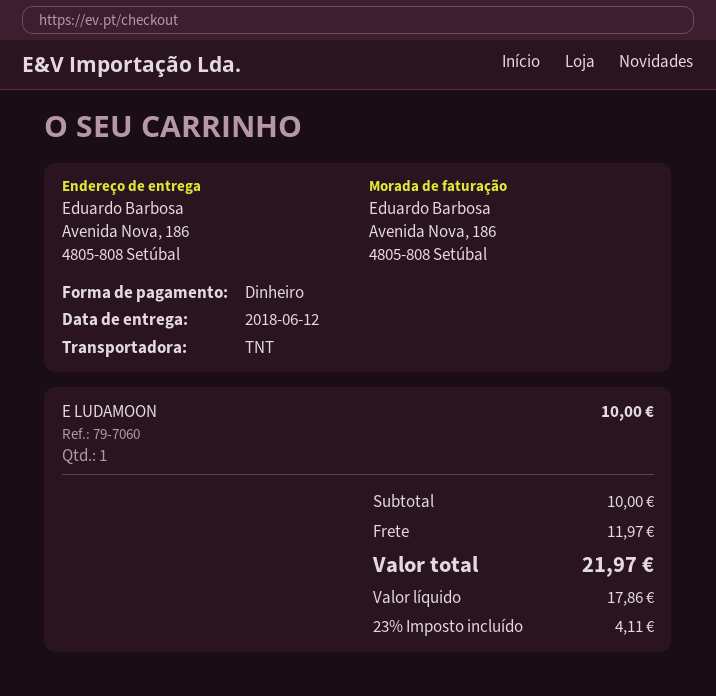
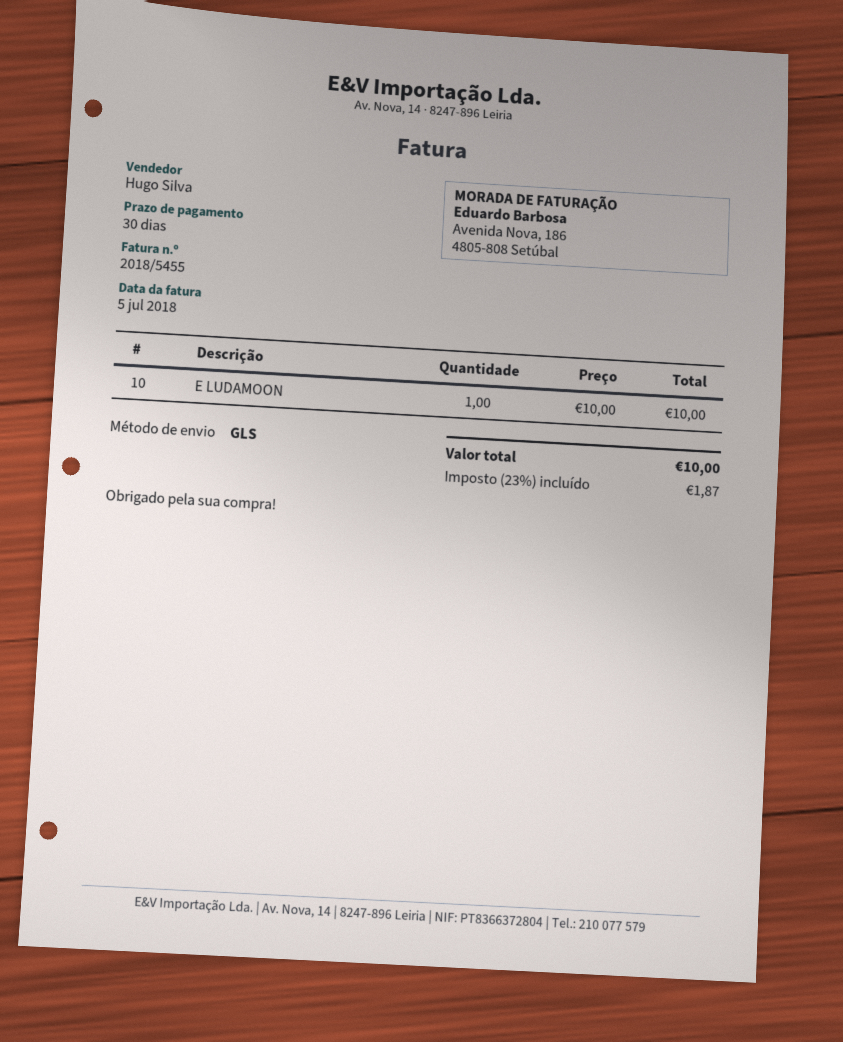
shipping method: TNT -> GLS
shipping: 11.97 -> none
tax: 23% = 4.11 -> 23% = 1.87
total: 21.97 -> 10.00

